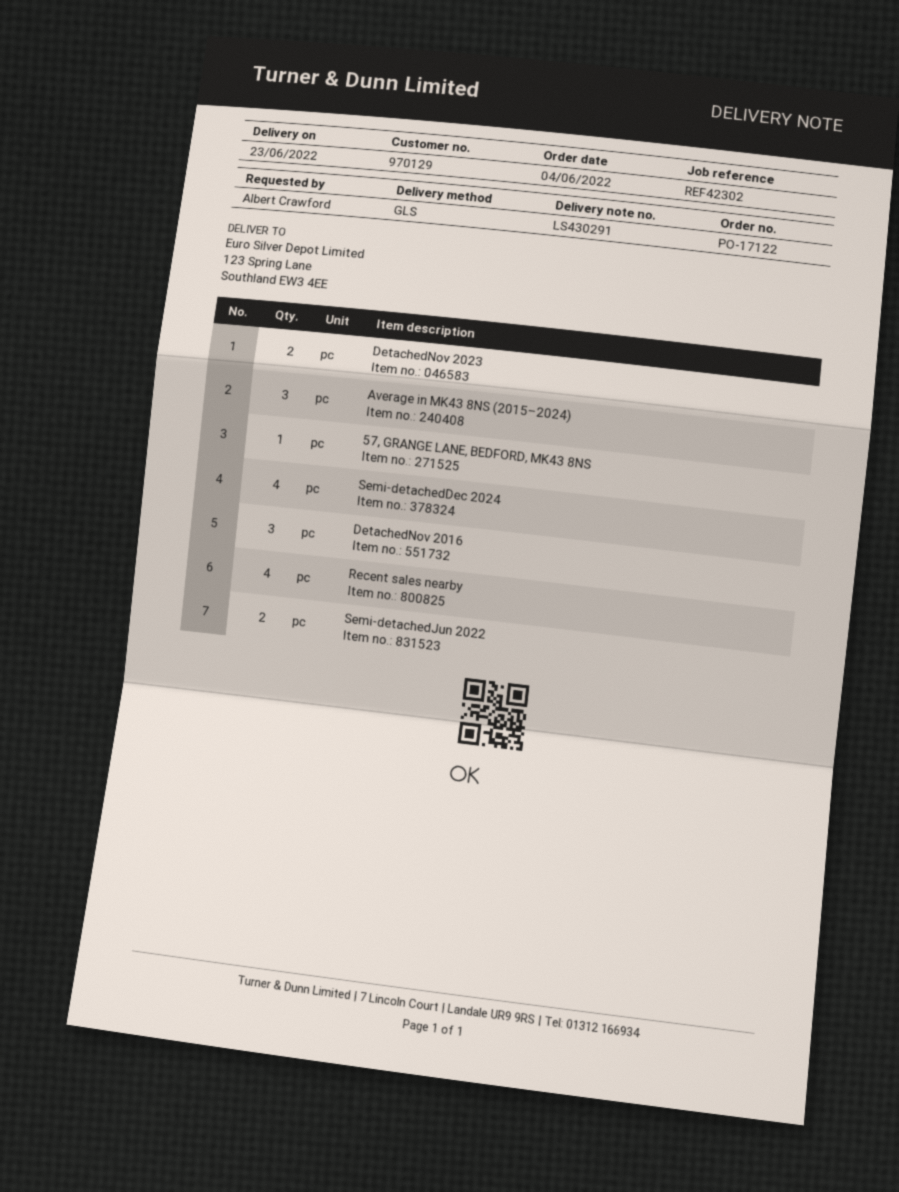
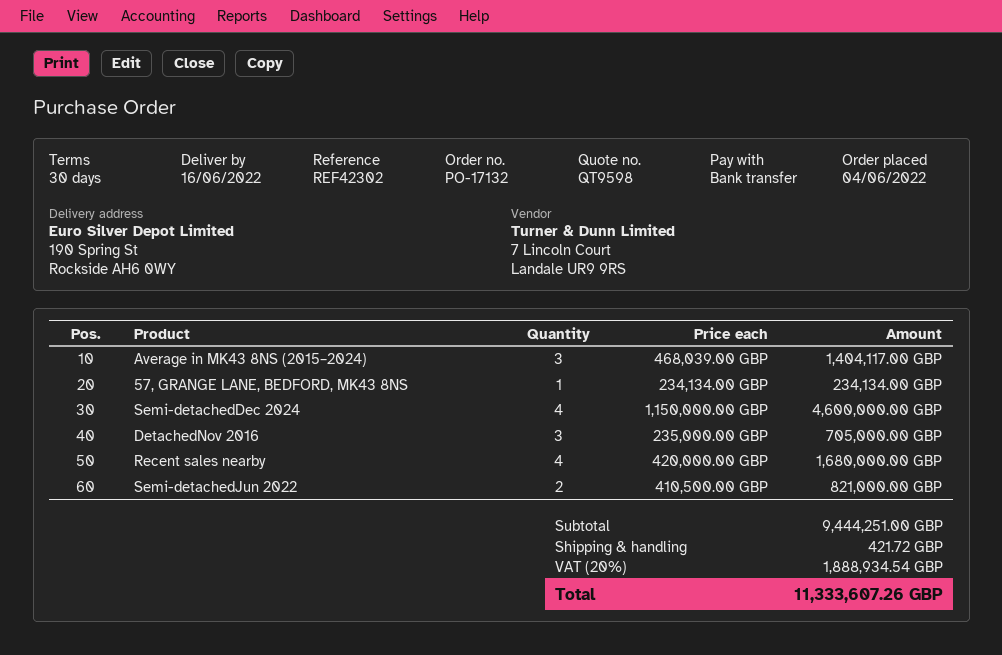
order number: PO-17122 -> PO-17132
delivery date: 2022-06-23 -> 2022-06-16
ship to: 123 Spring Lane, Southland EW3 4EE -> 190 Spring St, Rockside AH6 0WY
DetachedNov 2023: 2 -> none

